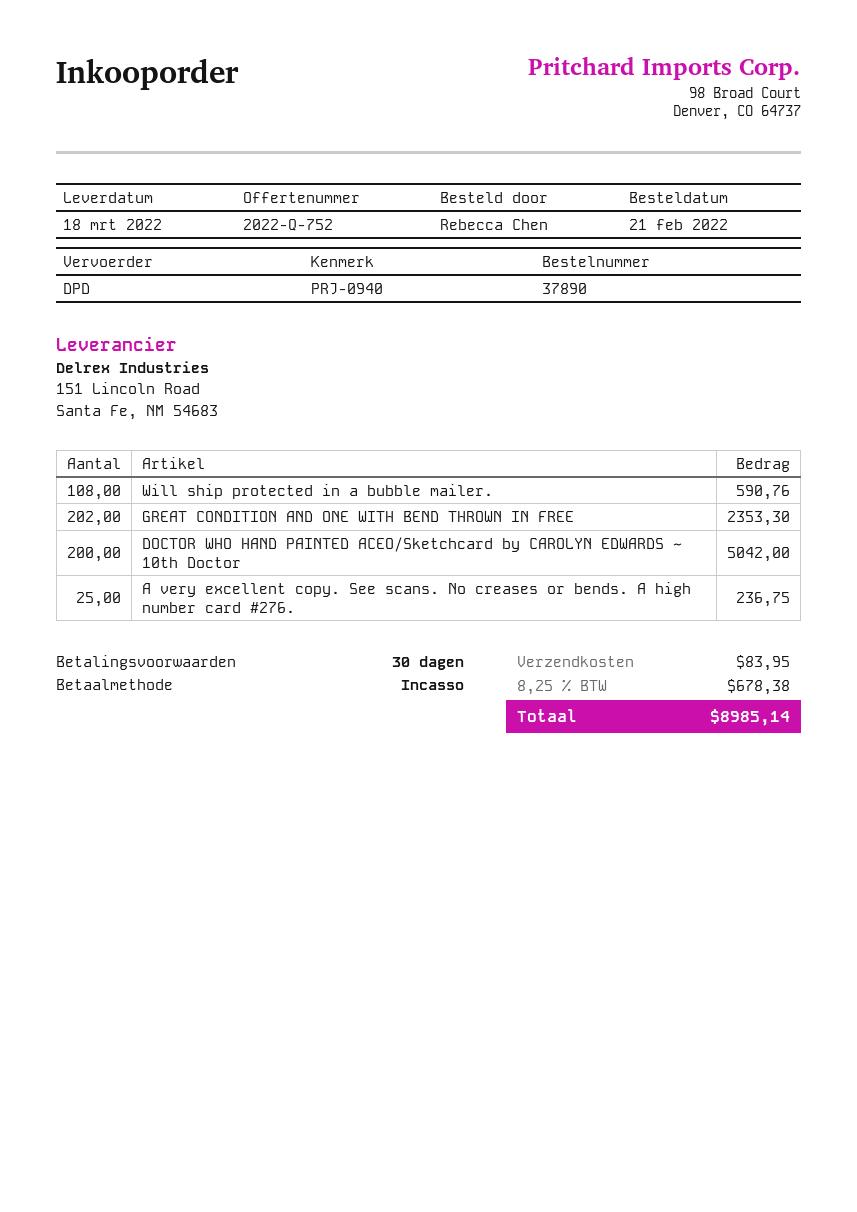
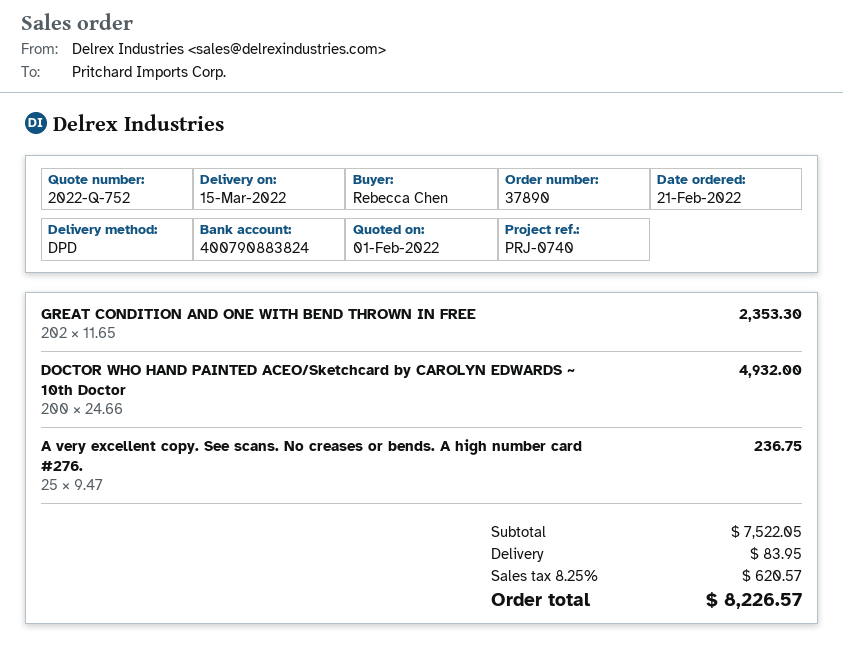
delivery date: 2022-03-18 -> 2022-03-15
reference: PRJ-0940 -> PRJ-0740
Will ship protected in a bubble mailer.: 108 for 590.76 -> none
DOCTOR WHO HAND PAINTED ACEO/Sketchcard by CAROLYN EDWARDS ~ 10th Doctor: 200 for 5042.00 -> 200 for 4932.00
tax: 8.25% = 678.38 -> 8.25% = 620.57
total: 8985.14 -> 8226.57

